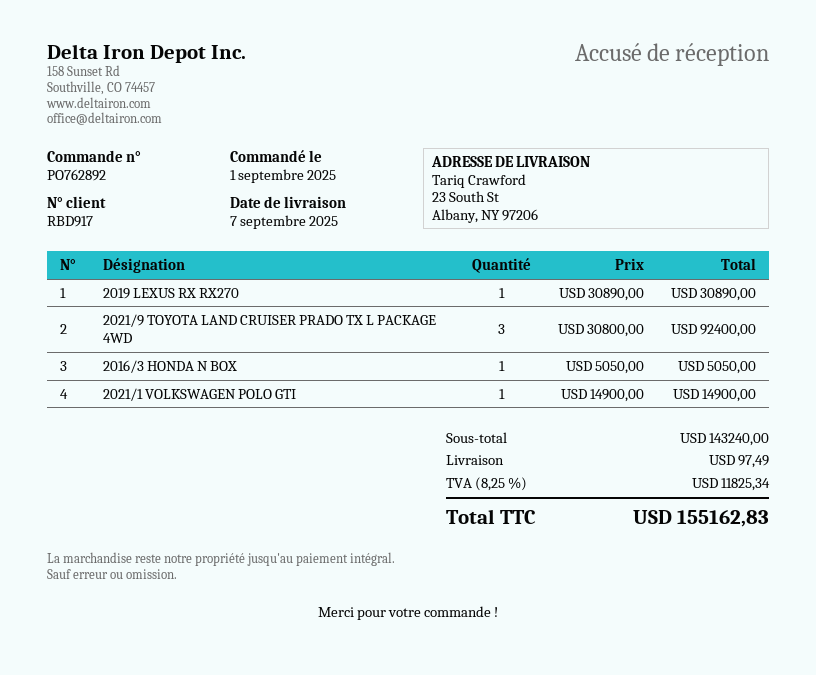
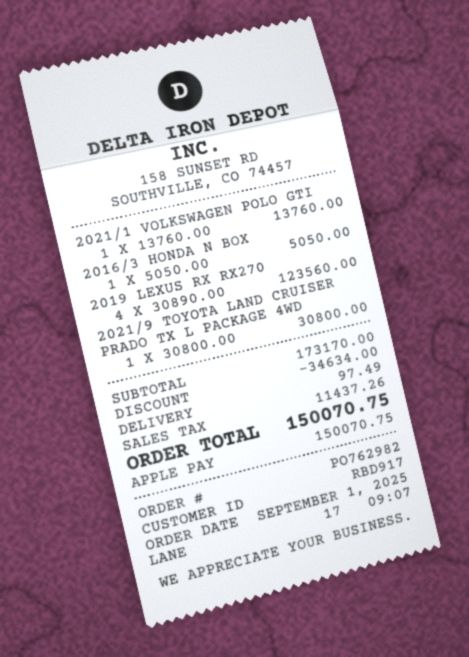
order number: PO762892 -> PO762982
2019 LEXUS RX RX270: 1 x 30890.00 = 30890.00 -> 4 x 30890.00 = 123560.00
2021/9 TOYOTA LAND CRUISER PRADO TX L PACKAGE 4WD: 3 x 30800.00 = 92400.00 -> 1 x 30800.00 = 30800.00
2021/1 VOLKSWAGEN POLO GTI: 1 x 14900.00 = 14900.00 -> 1 x 13760.00 = 13760.00
subtotal: 143240.00 -> 173170.00
discount: none -> 34634.00
tax: 11825.34 -> 11437.26
total: 155162.83 -> 150070.75

